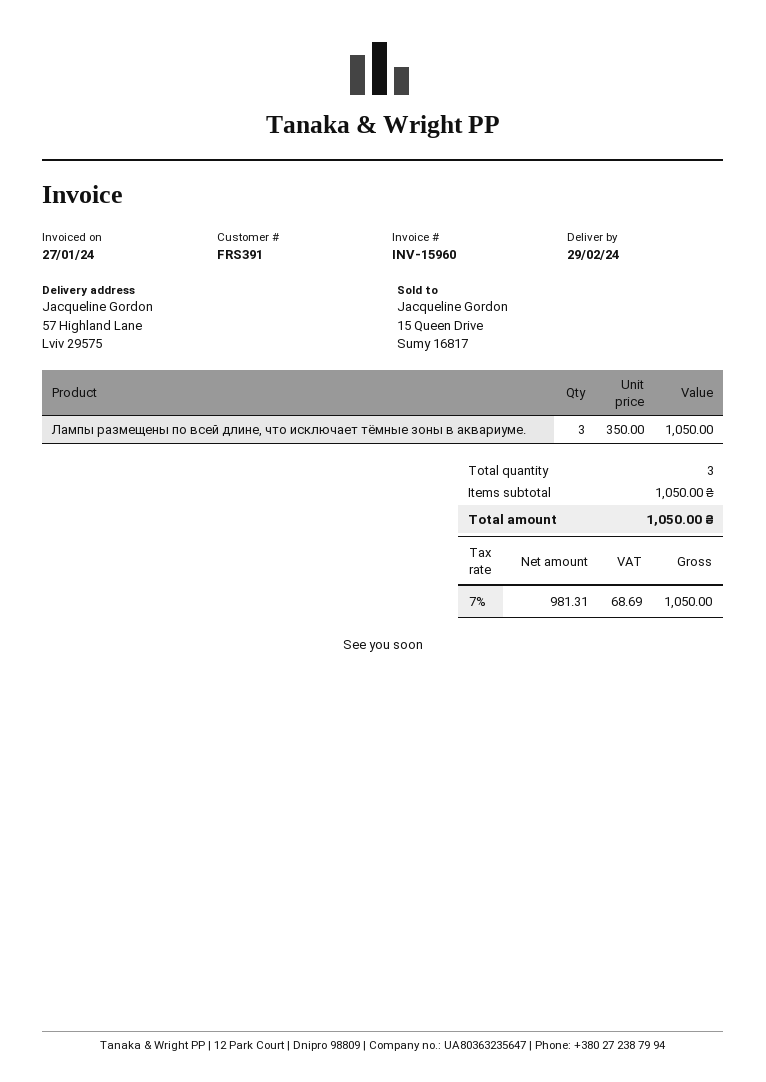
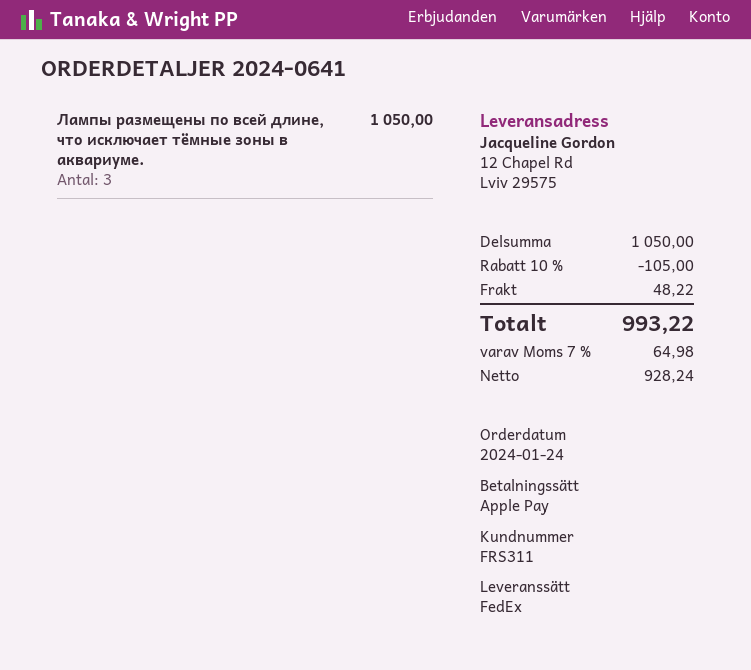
customer number: FRS391 -> FRS311
ship to: 57 Highland Lane, Lviv 29575 -> 12 Chapel Rd, Lviv 29575
discount: none -> 10% = 105.00
shipping: none -> 48.22
net: 981.31 -> 928.24
tax: 7% = 68.69 -> 7% = 64.98
total: 1050.00 -> 993.22

